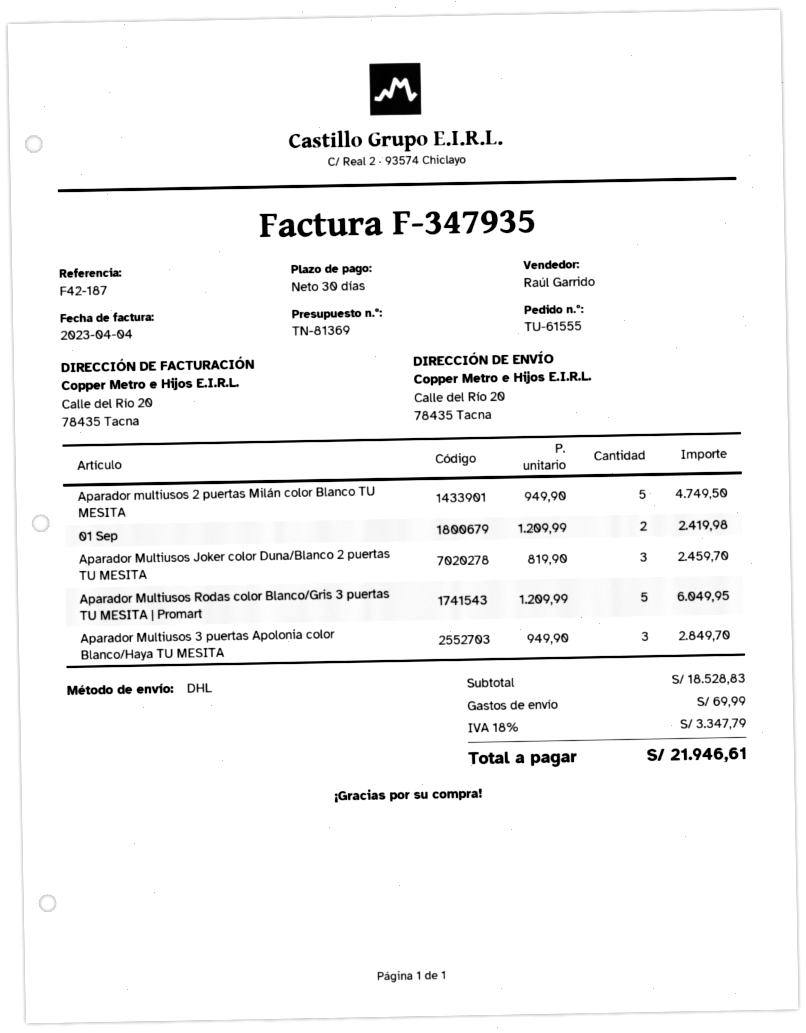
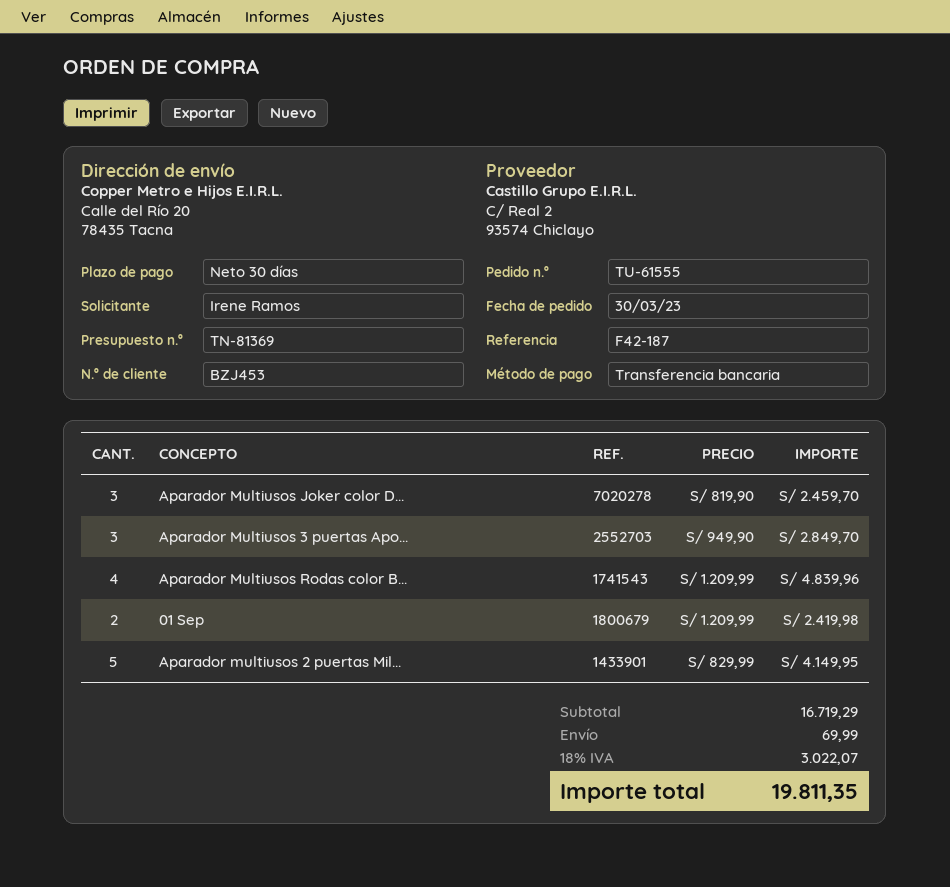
Aparador multiusos 2 puertas Milán color Blanco TU MESITA: 5 x 949.90 = 4749.50 -> 5 x 829.99 = 4149.95
Aparador Multiusos Rodas color Blanco/Gris 3 puertas TU MESITA | Promart: 5 x 1209.99 = 6049.95 -> 4 x 1209.99 = 4839.96
subtotal: 18528.83 -> 16719.29
tax: 18% = 3347.79 -> 18% = 3022.07
total: 21946.61 -> 19811.35

